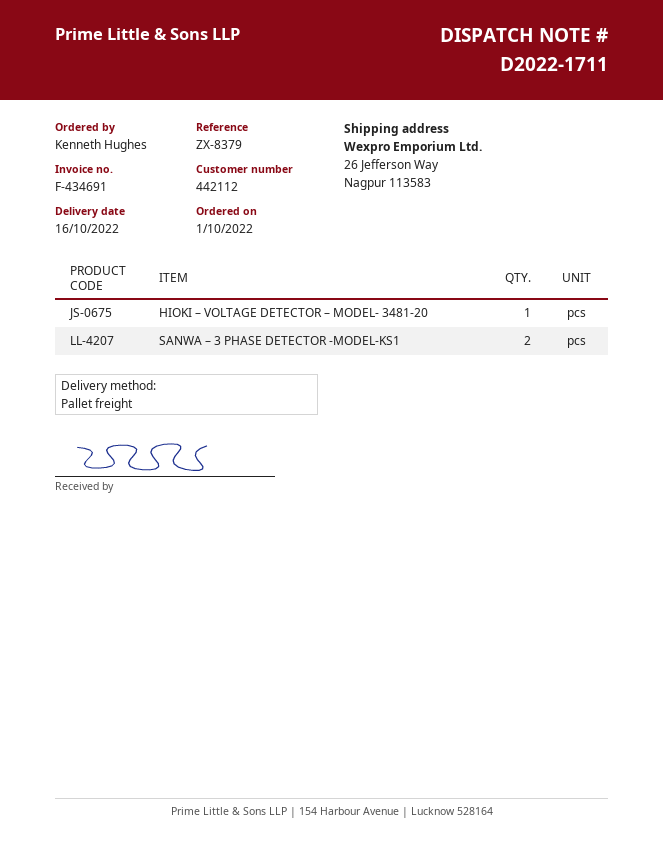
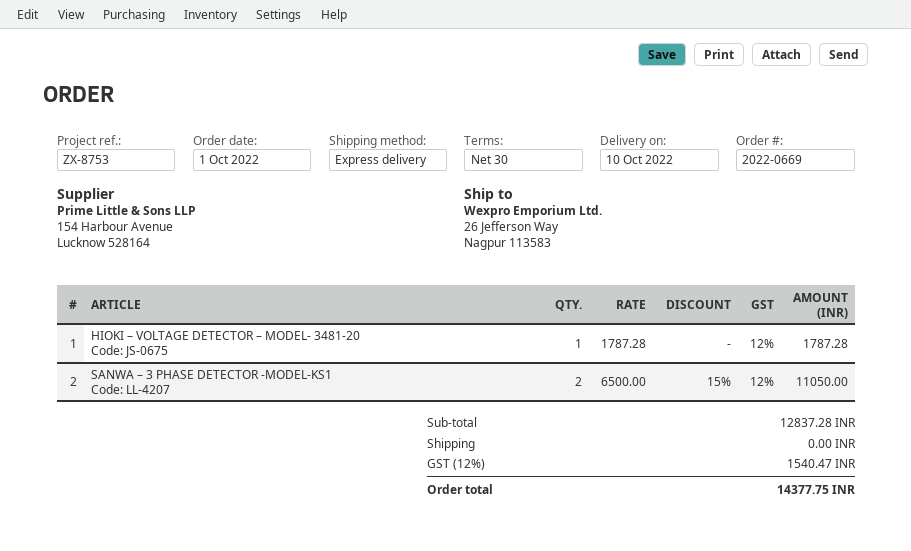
delivery date: 2022-10-16 -> 2022-10-10
reference: ZX-8379 -> ZX-8753
shipping method: pallet freight -> express

